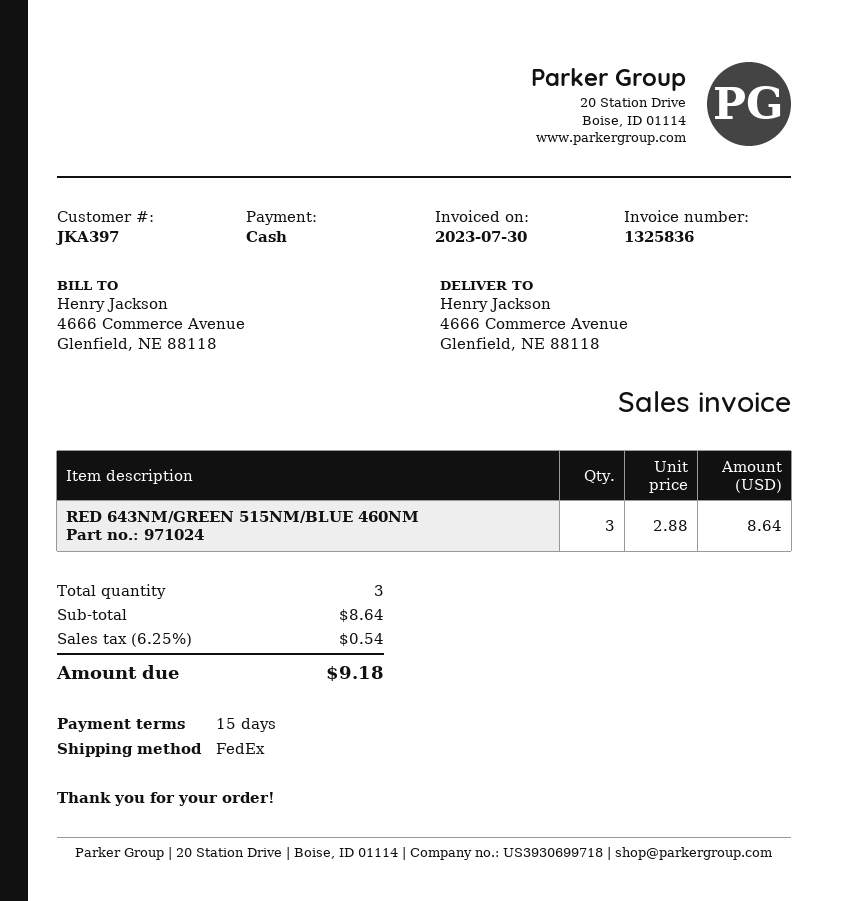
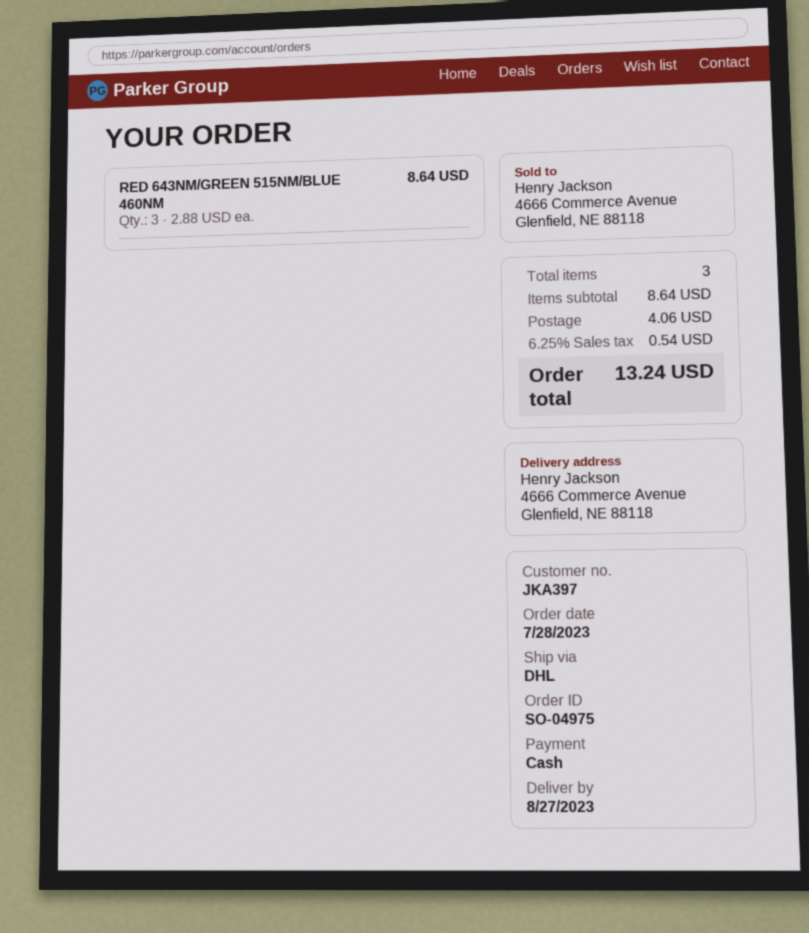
shipping method: FedEx -> DHL
shipping: none -> 4.06
total: 9.18 -> 13.24

